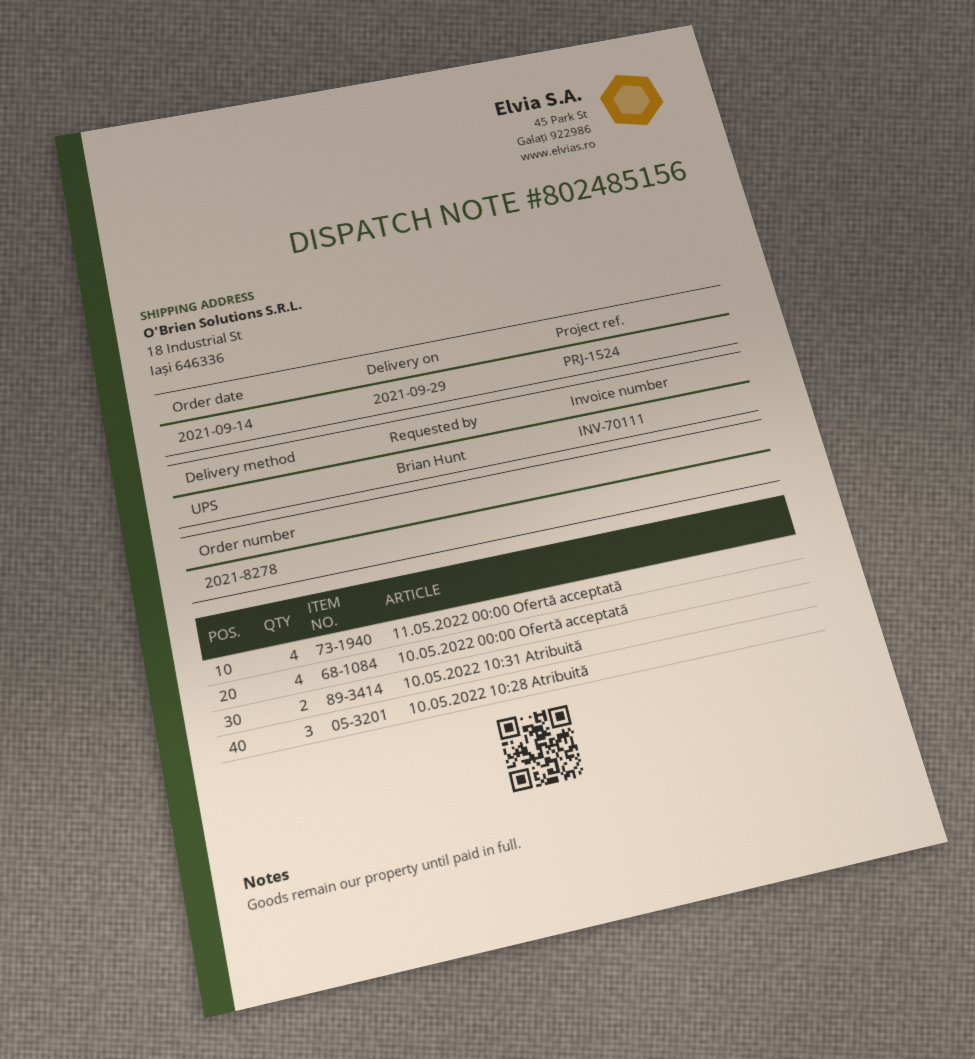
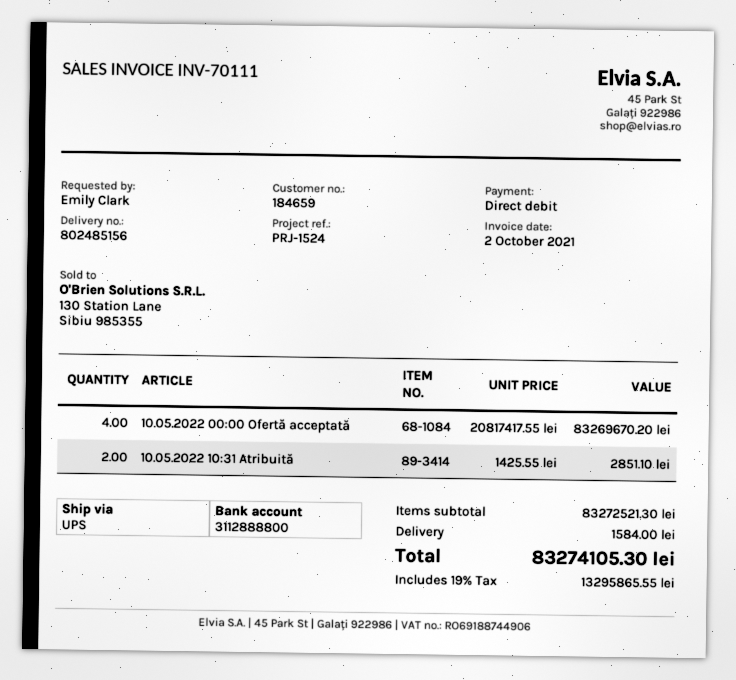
ordered by: Brian Hunt -> Emily Clark
11.05.2022 00:00 Ofertă acceptată: 4 -> none
10.05.2022 10:28 Atribuită: 3 -> none

